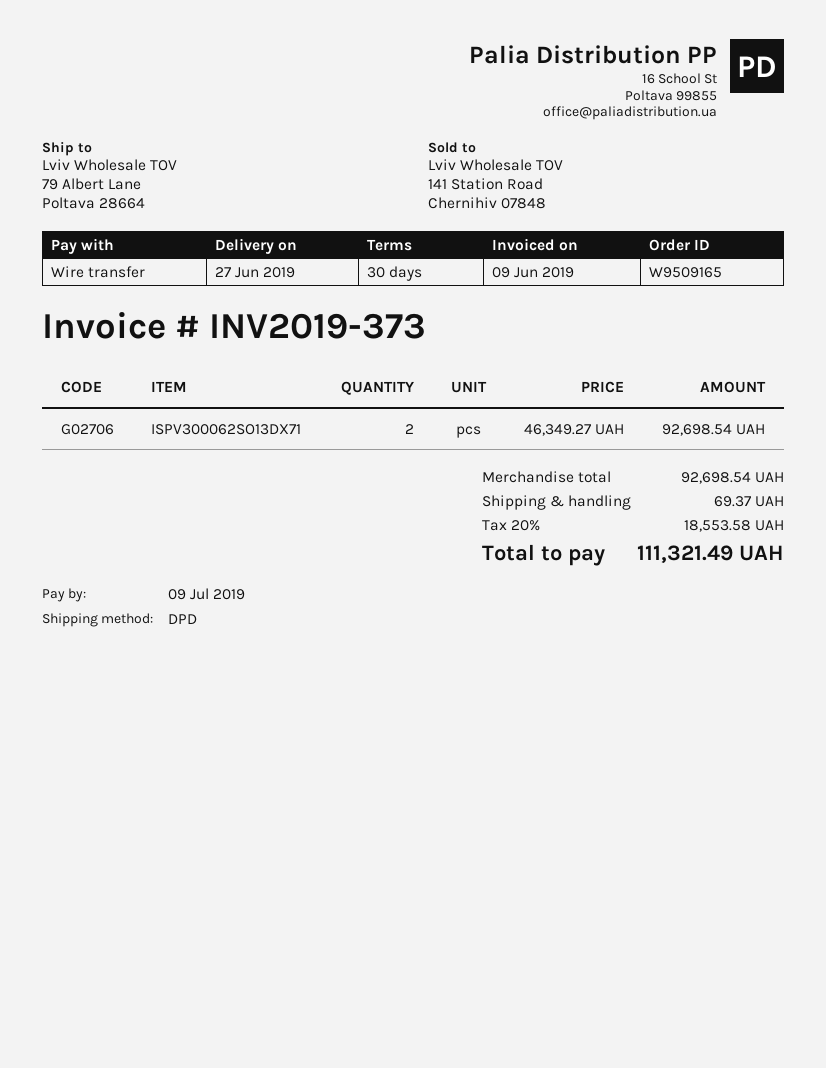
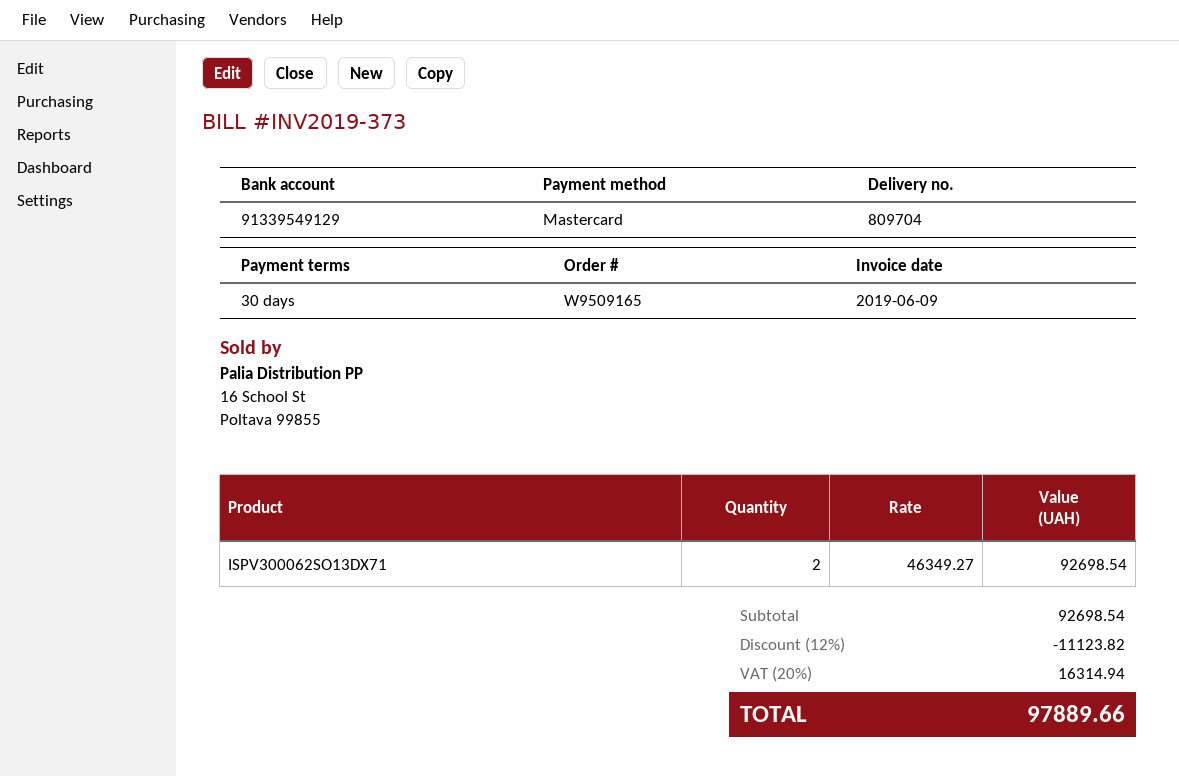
payment method: bank transfer -> Mastercard
discount: none -> 12% = 11123.82
shipping: 69.37 -> none
tax: 20% = 18553.58 -> 20% = 16314.94
total: 111321.49 -> 97889.66

